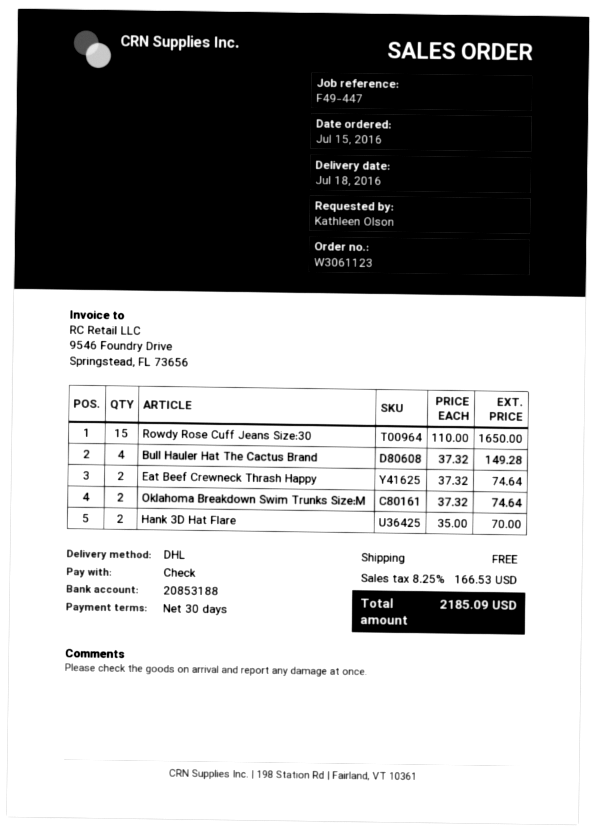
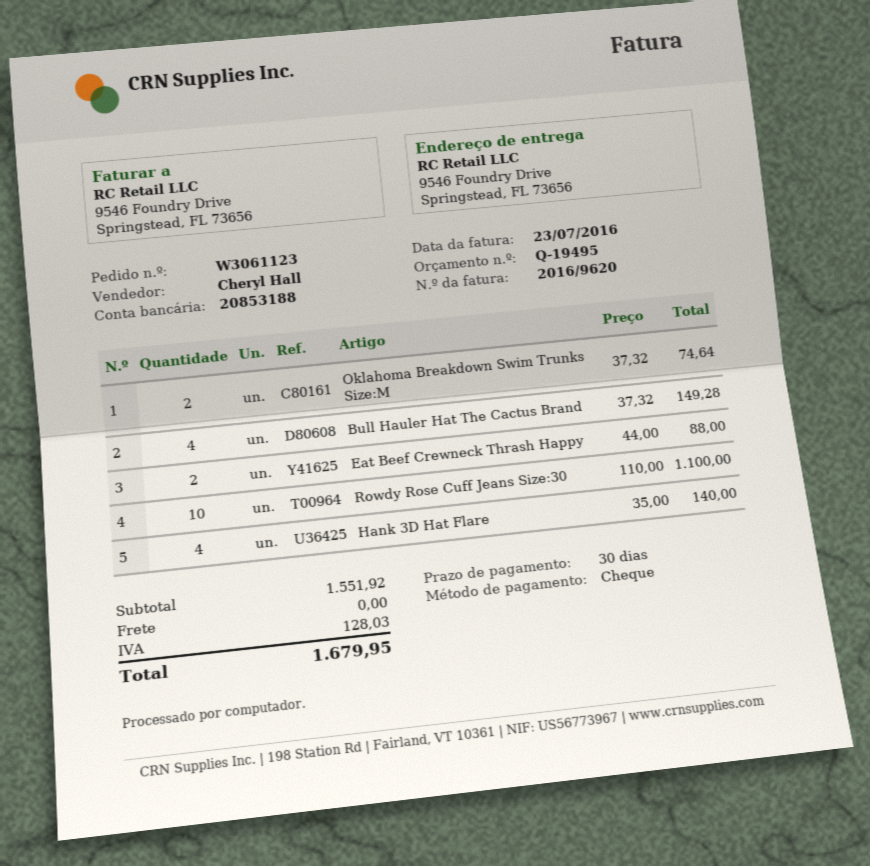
Rowdy Rose Cuff Jeans Size:30: 15 x 110.00 = 1650.00 -> 10 x 110.00 = 1100.00
Eat Beef Crewneck Thrash Happy: 2 x 37.32 = 74.64 -> 2 x 44.00 = 88.00
Hank 3D Hat Flare: 2 x 35.00 = 70.00 -> 4 x 35.00 = 140.00
tax: 166.53 -> 128.03
total: 2185.09 -> 1679.95

